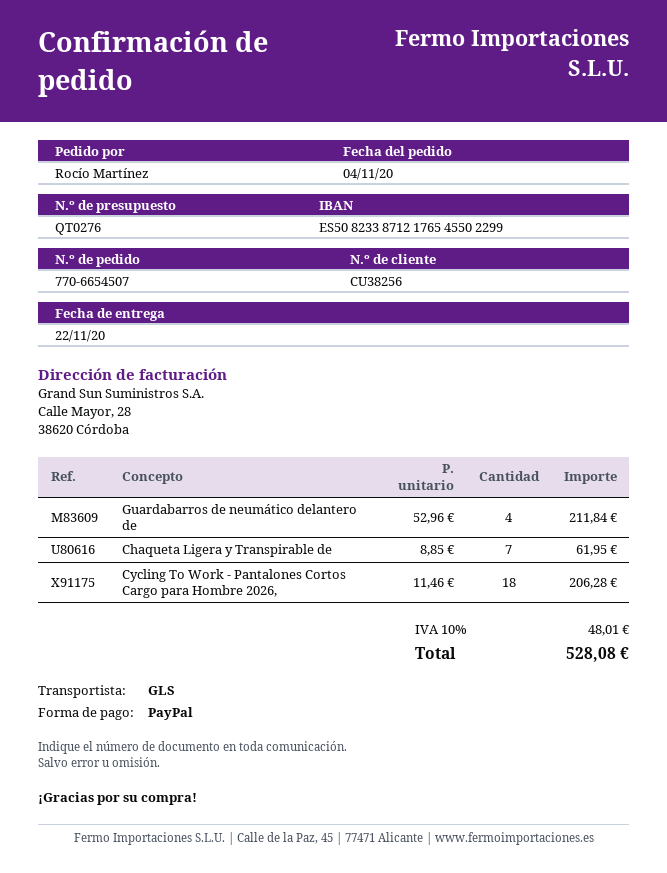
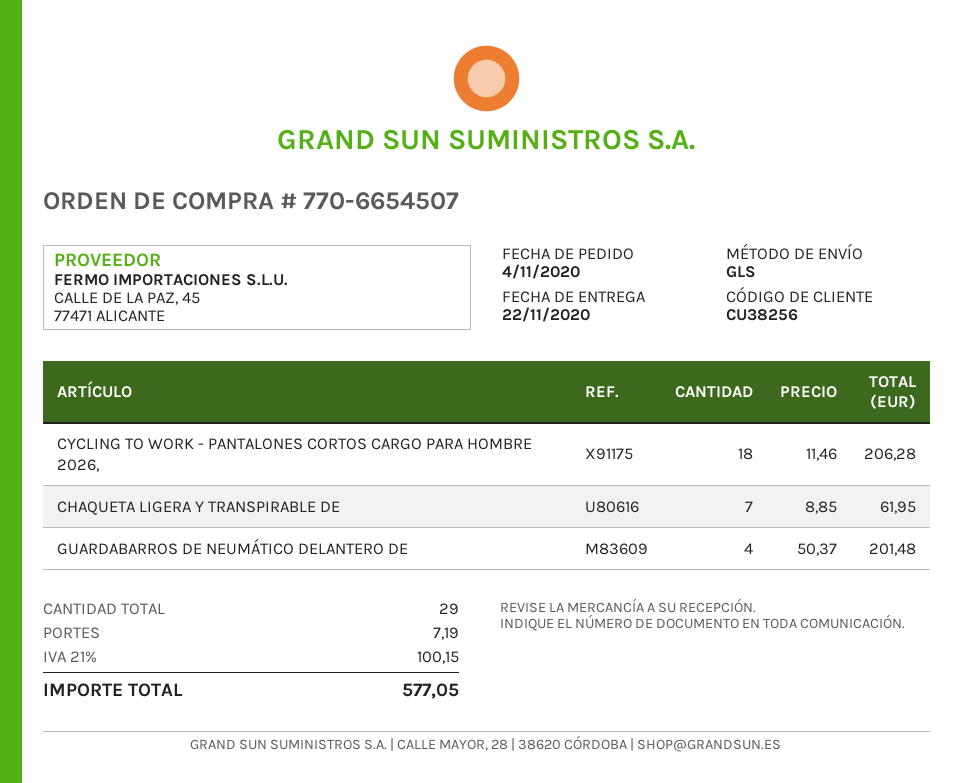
Guardabarros de neumático delantero de: 4 x 52.96 = 211.84 -> 4 x 50.37 = 201.48
shipping: none -> 7.19
tax: 10% = 48.01 -> 21% = 100.15
total: 528.08 -> 577.05

